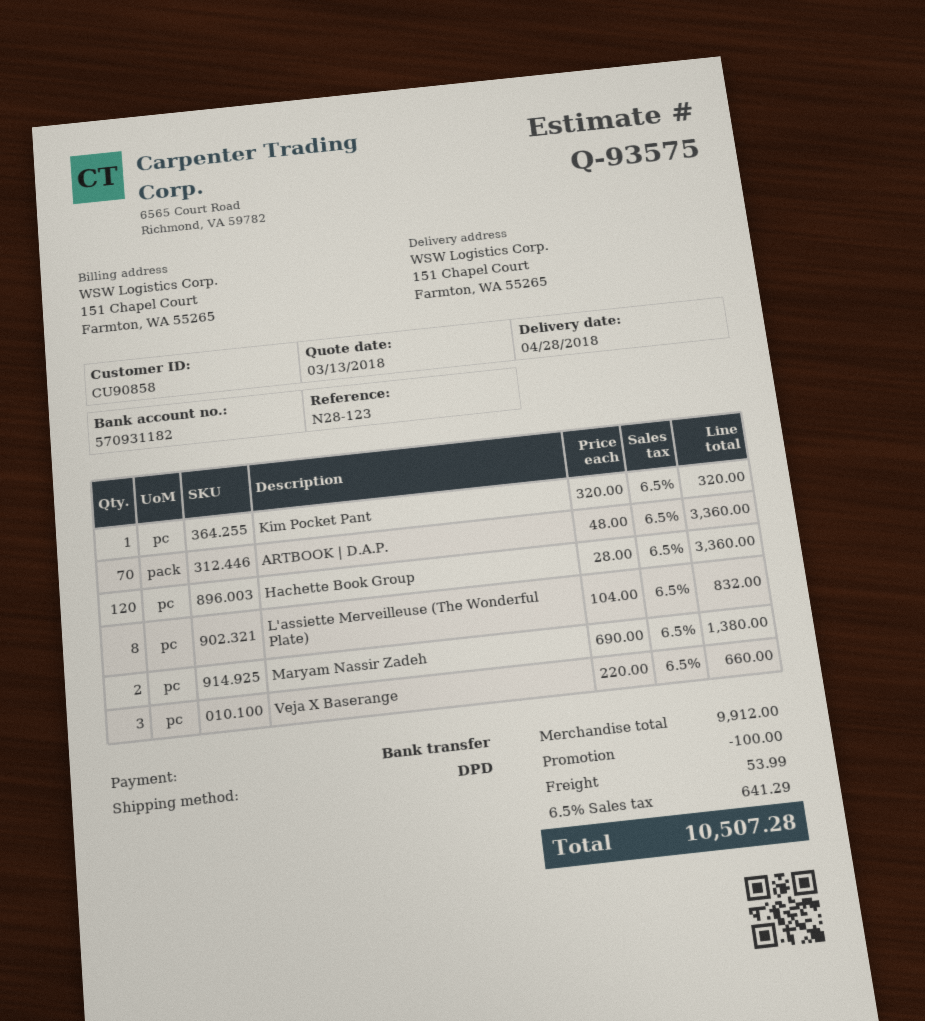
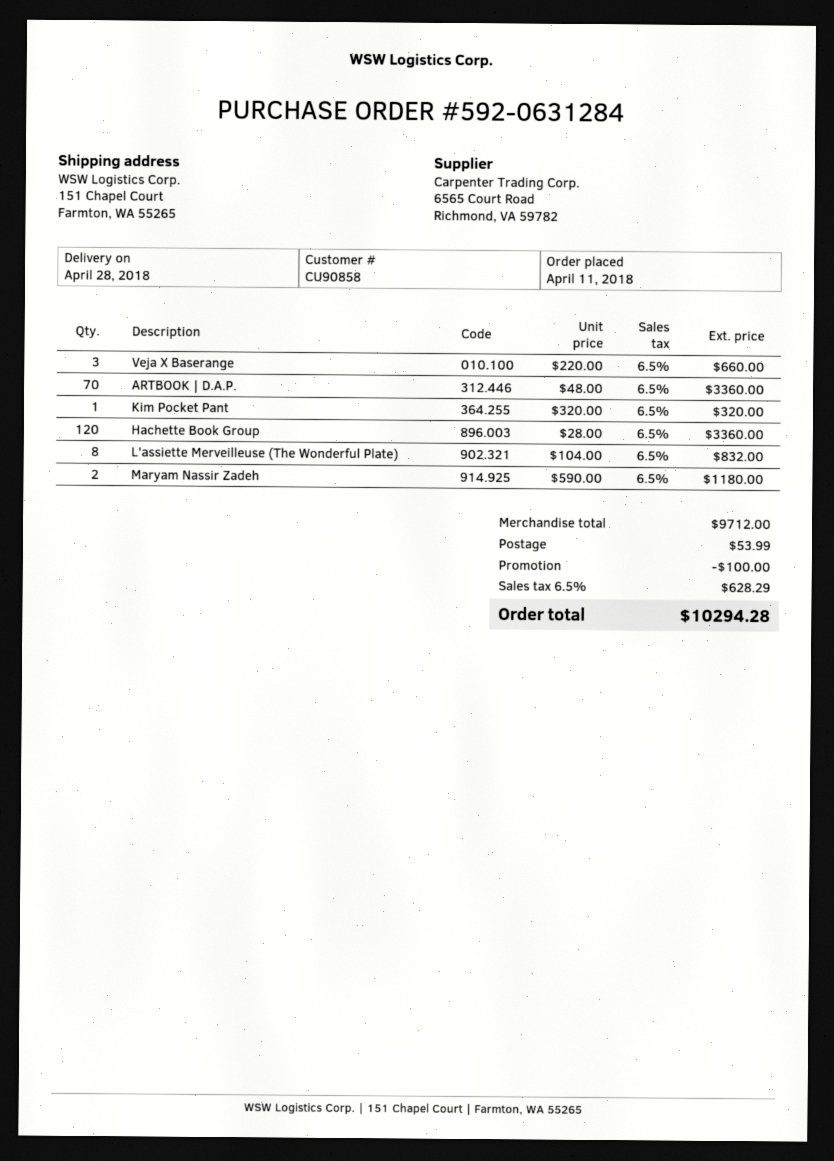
Maryam Nassir Zadeh: 2 x 690.00 = 1380.00 -> 2 x 590.00 = 1180.00
subtotal: 9912.00 -> 9712.00
tax: 6.5% = 641.29 -> 6.5% = 628.29
total: 10507.28 -> 10294.28

